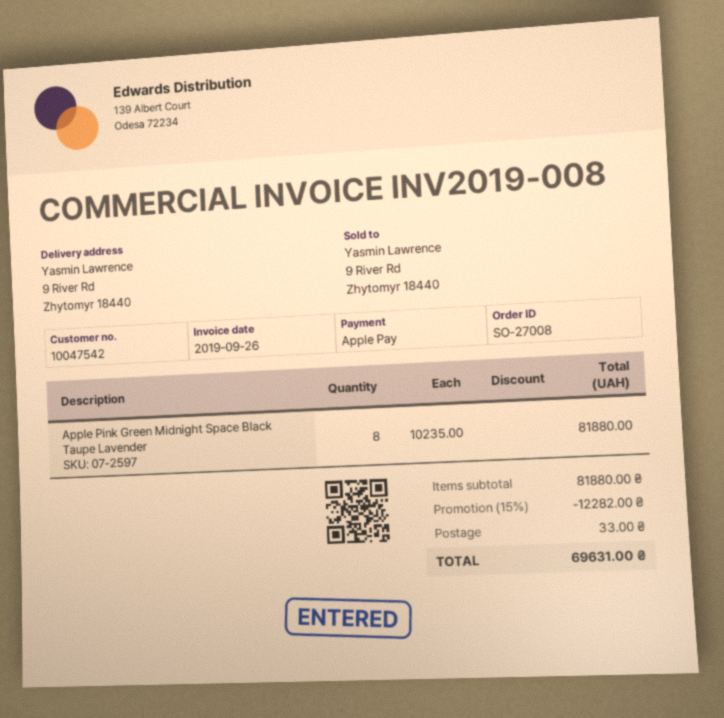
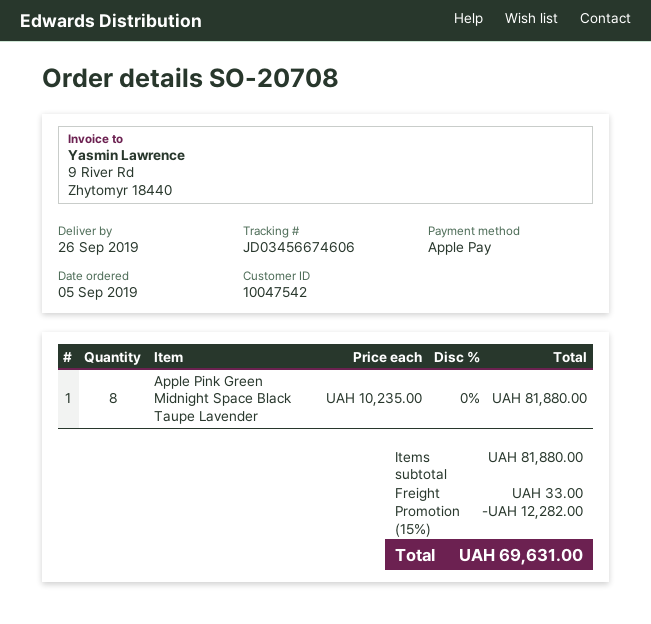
order number: SO-27008 -> SO-20708

